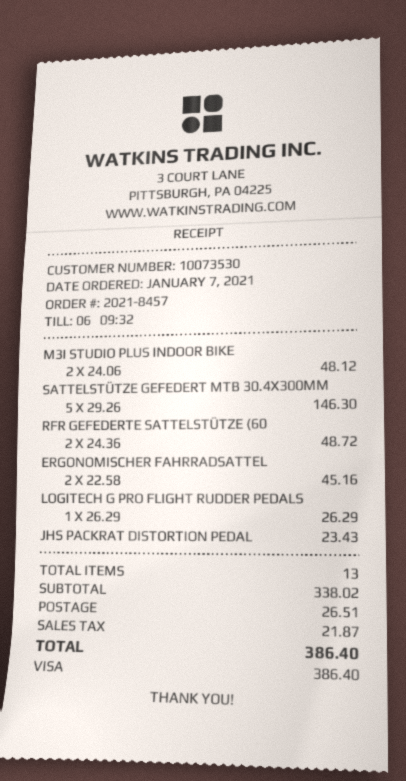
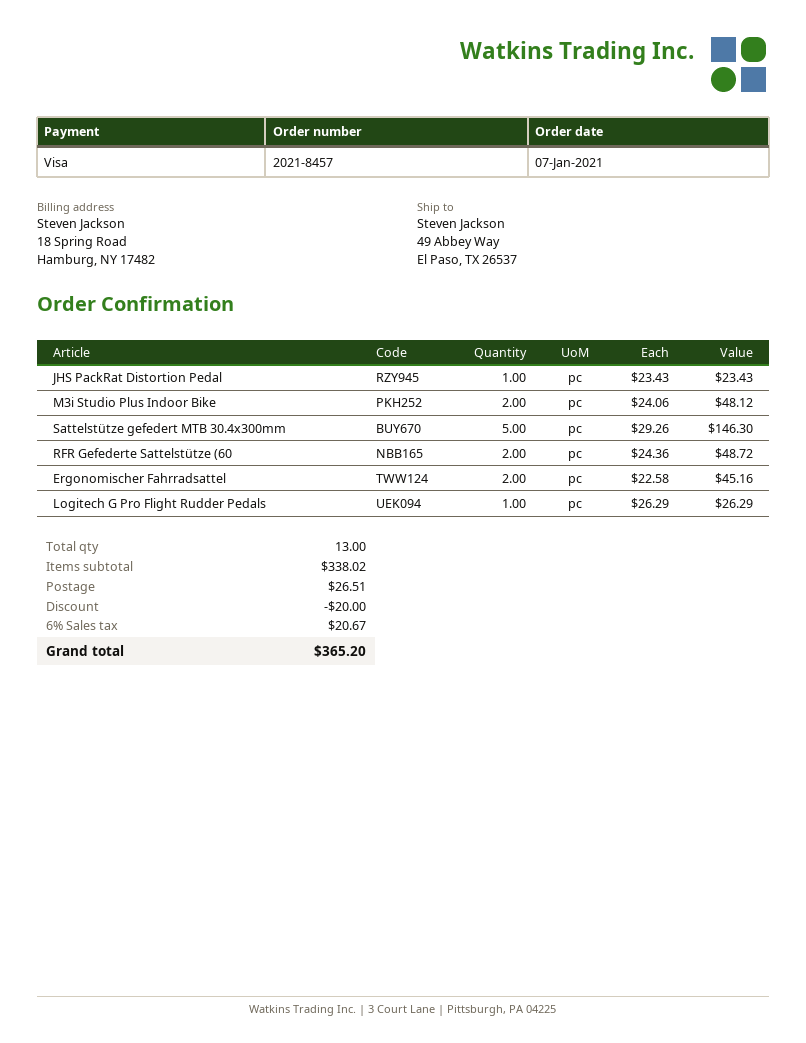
discount: none -> 20.00
tax: 21.87 -> 20.67
total: 386.40 -> 365.20

